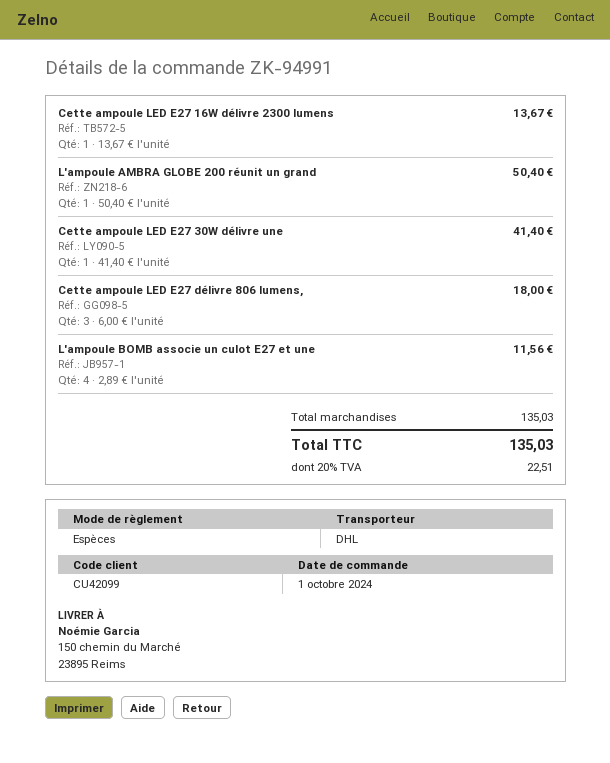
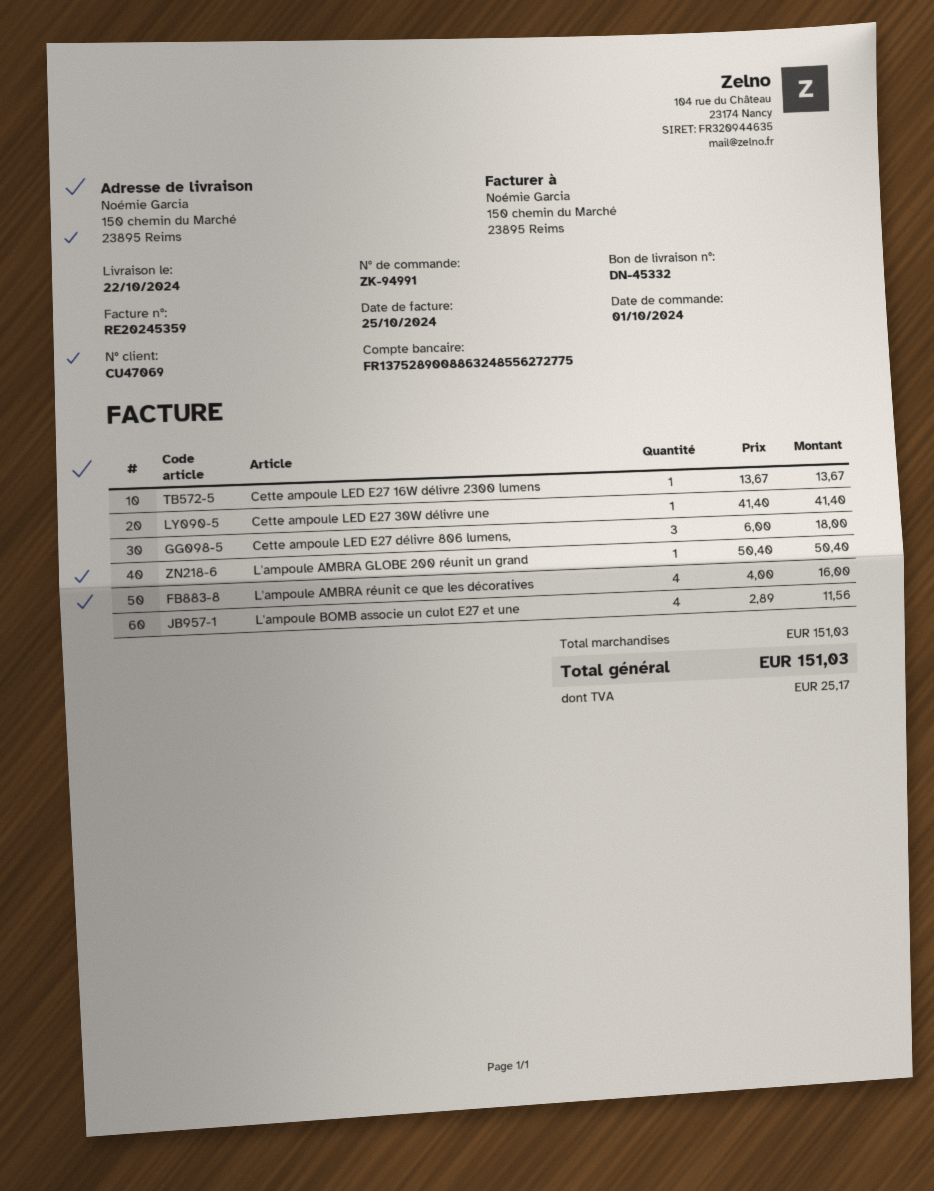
customer number: CU42099 -> CU47069
L'ampoule AMBRA réunit ce que les décoratives: none -> 4 x 4.00 = 16.00
subtotal: 135.03 -> 151.03
tax: 22.51 -> 25.17
total: 135.03 -> 151.03

